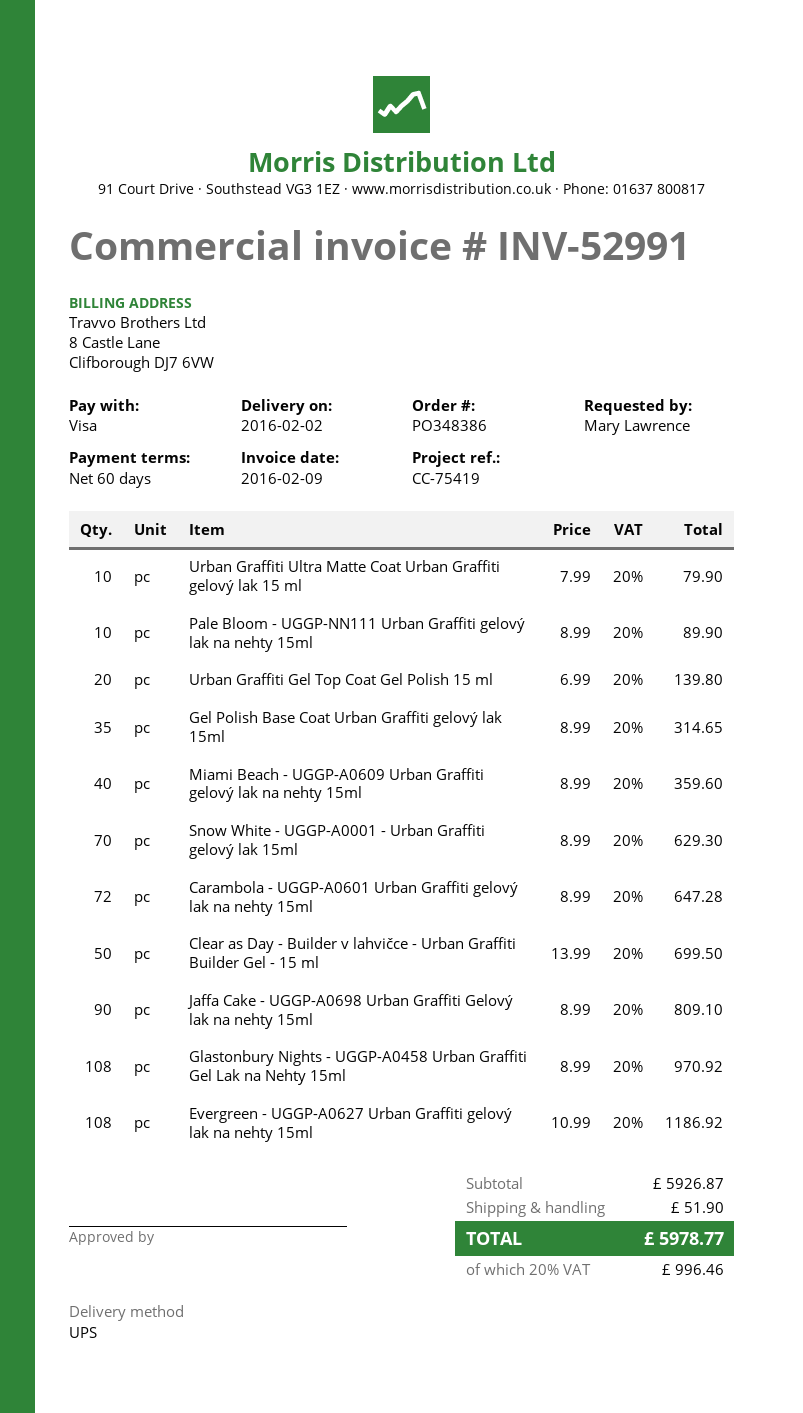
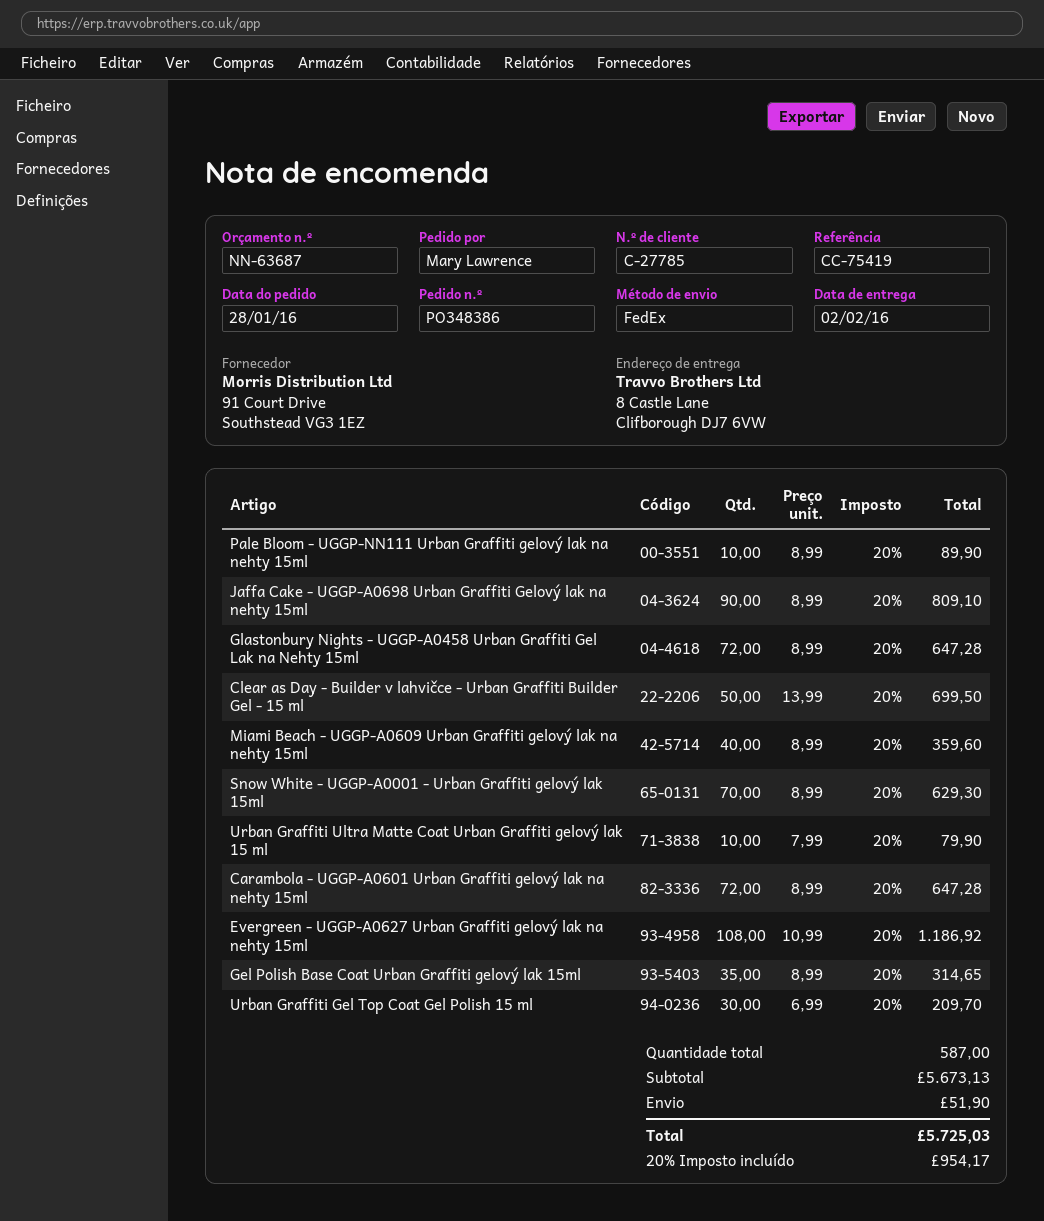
shipping method: UPS -> FedEx
Urban Graffiti Gel Top Coat Gel Polish 15 ml: 20 x 6.99 = 139.80 -> 30 x 6.99 = 209.70
Glastonbury Nights - UGGP-A0458 Urban Graffiti Gel Lak na Nehty 15ml: 108 x 8.99 = 970.92 -> 72 x 8.99 = 647.28
subtotal: 5926.87 -> 5673.13
tax: 20% = 996.46 -> 20% = 954.17
total: 5978.77 -> 5725.03

